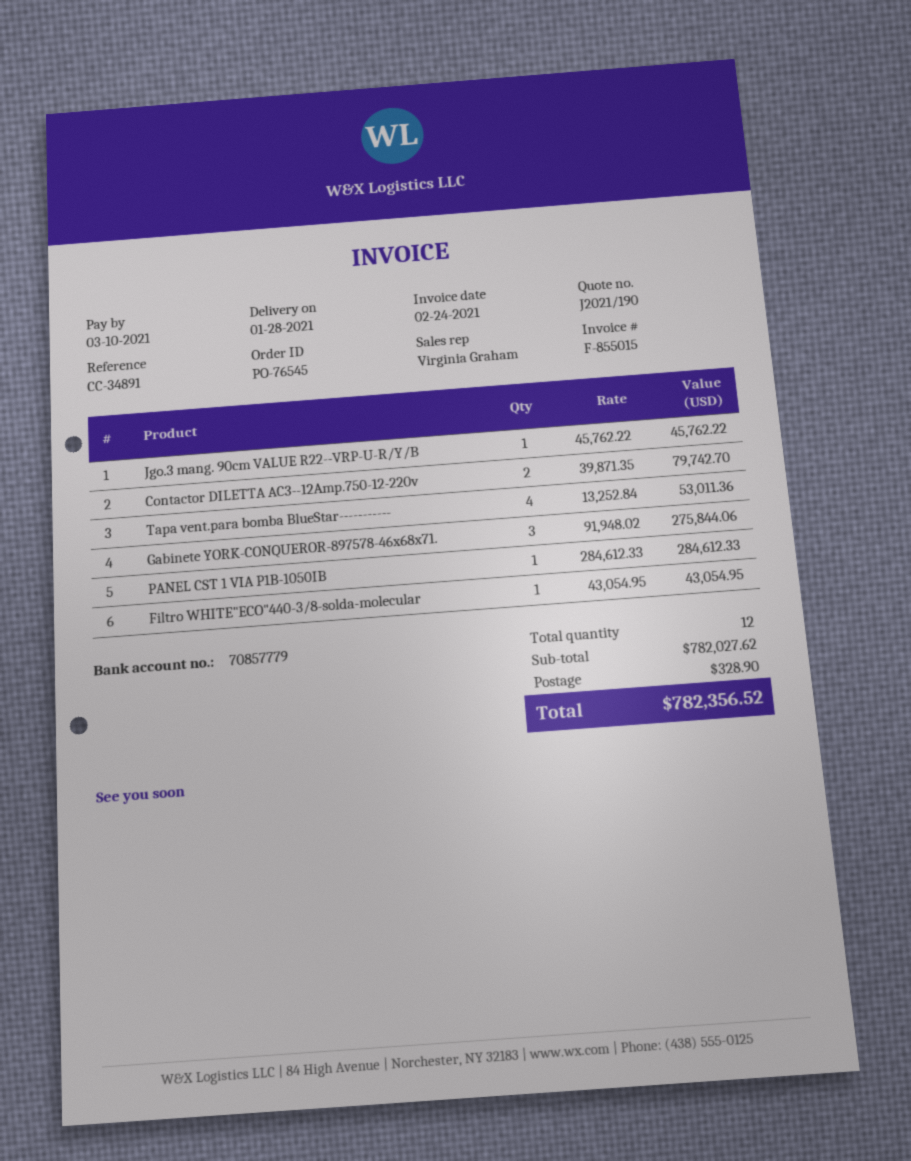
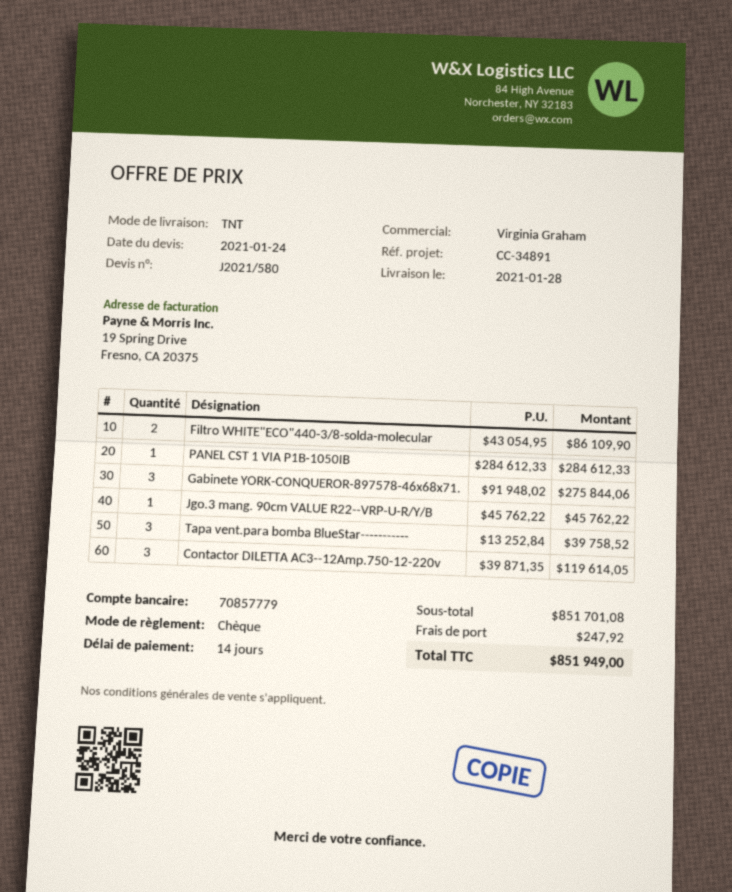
quote number: J2021/190 -> J2021/580
Contactor DILETTA AC3--12Amp.750-12-220v: 2 x 39871.35 = 79742.70 -> 3 x 39871.35 = 119614.05
Tapa vent.para bomba BlueStar-----------: 4 x 13252.84 = 53011.36 -> 3 x 13252.84 = 39758.52
Filtro WHITE"ECO"440-3/8-solda-molecular: 1 x 43054.95 = 43054.95 -> 2 x 43054.95 = 86109.90
subtotal: 782027.62 -> 851701.08
shipping: 328.90 -> 247.92
total: 782356.52 -> 851949.00

